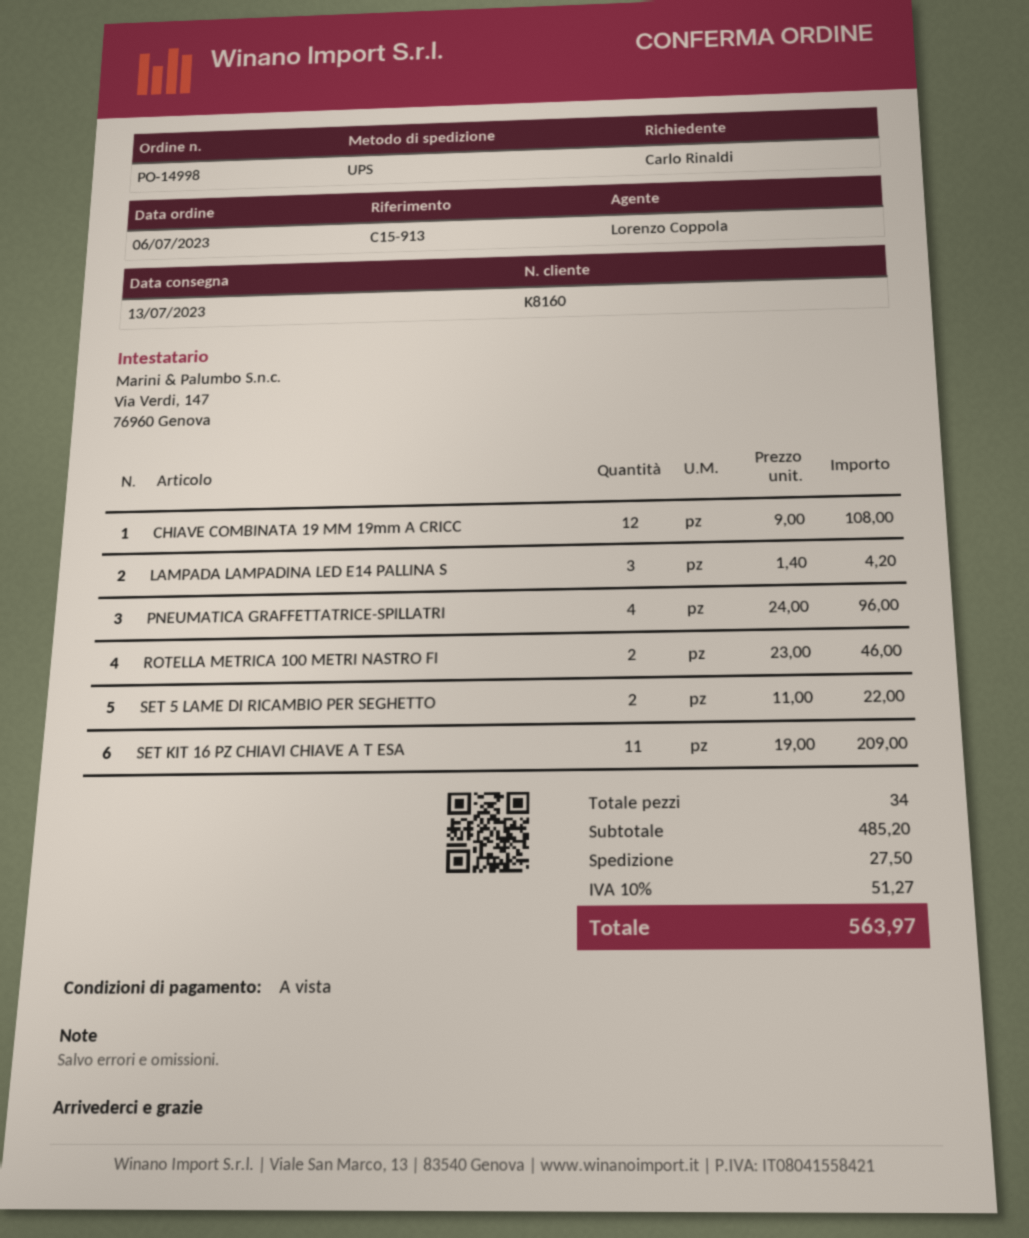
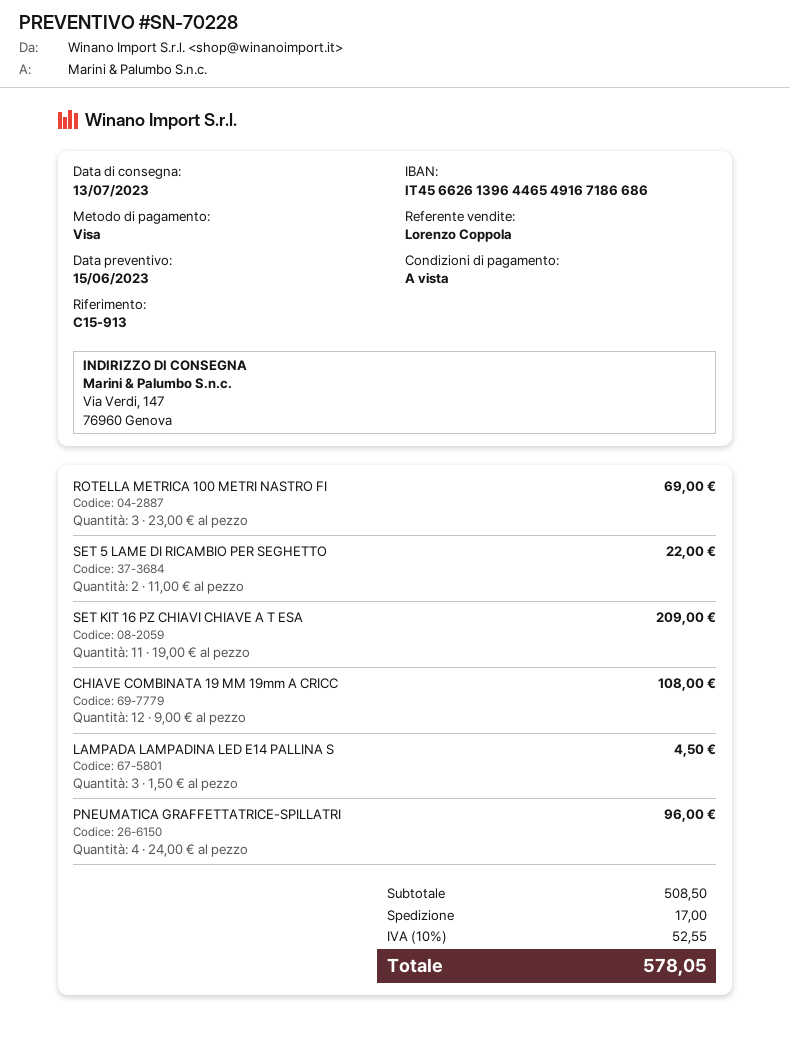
LAMPADA LAMPADINA LED E14 PALLINA S: 3 x 1.40 = 4.20 -> 3 x 1.50 = 4.50
ROTELLA METRICA 100 METRI NASTRO FI: 2 x 23.00 = 46.00 -> 3 x 23.00 = 69.00
subtotal: 485.20 -> 508.50
shipping: 27.50 -> 17.00
tax: 10% = 51.27 -> 10% = 52.55
total: 563.97 -> 578.05

